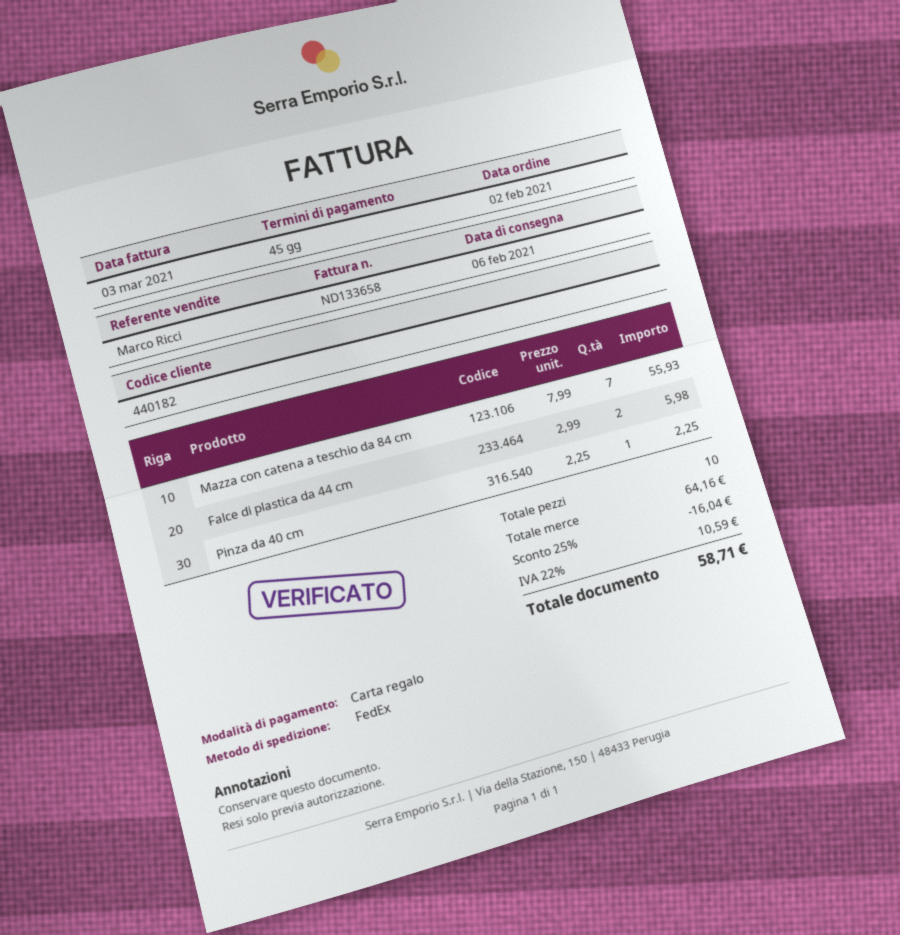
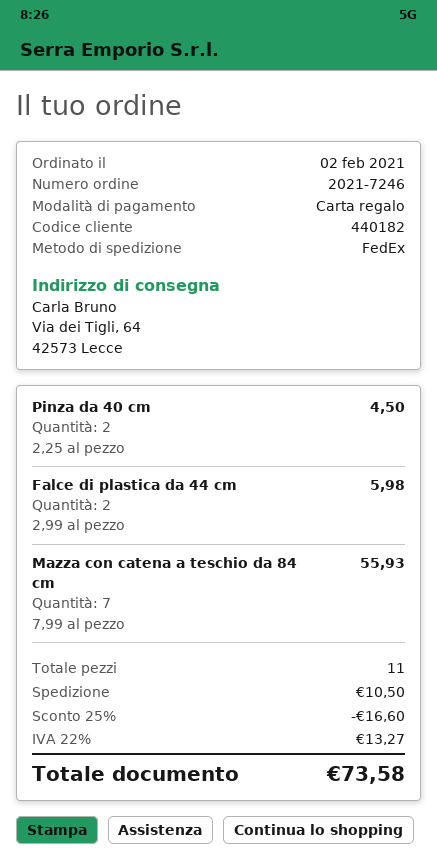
Pinza da 40 cm: 1 x 2.25 = 2.25 -> 2 x 2.25 = 4.50
total quantity: 10 -> 11
discount: 25% = 16.04 -> 25% = 16.60
shipping: none -> 10.50
tax: 22% = 10.59 -> 22% = 13.27
total: 58.71 -> 73.58

